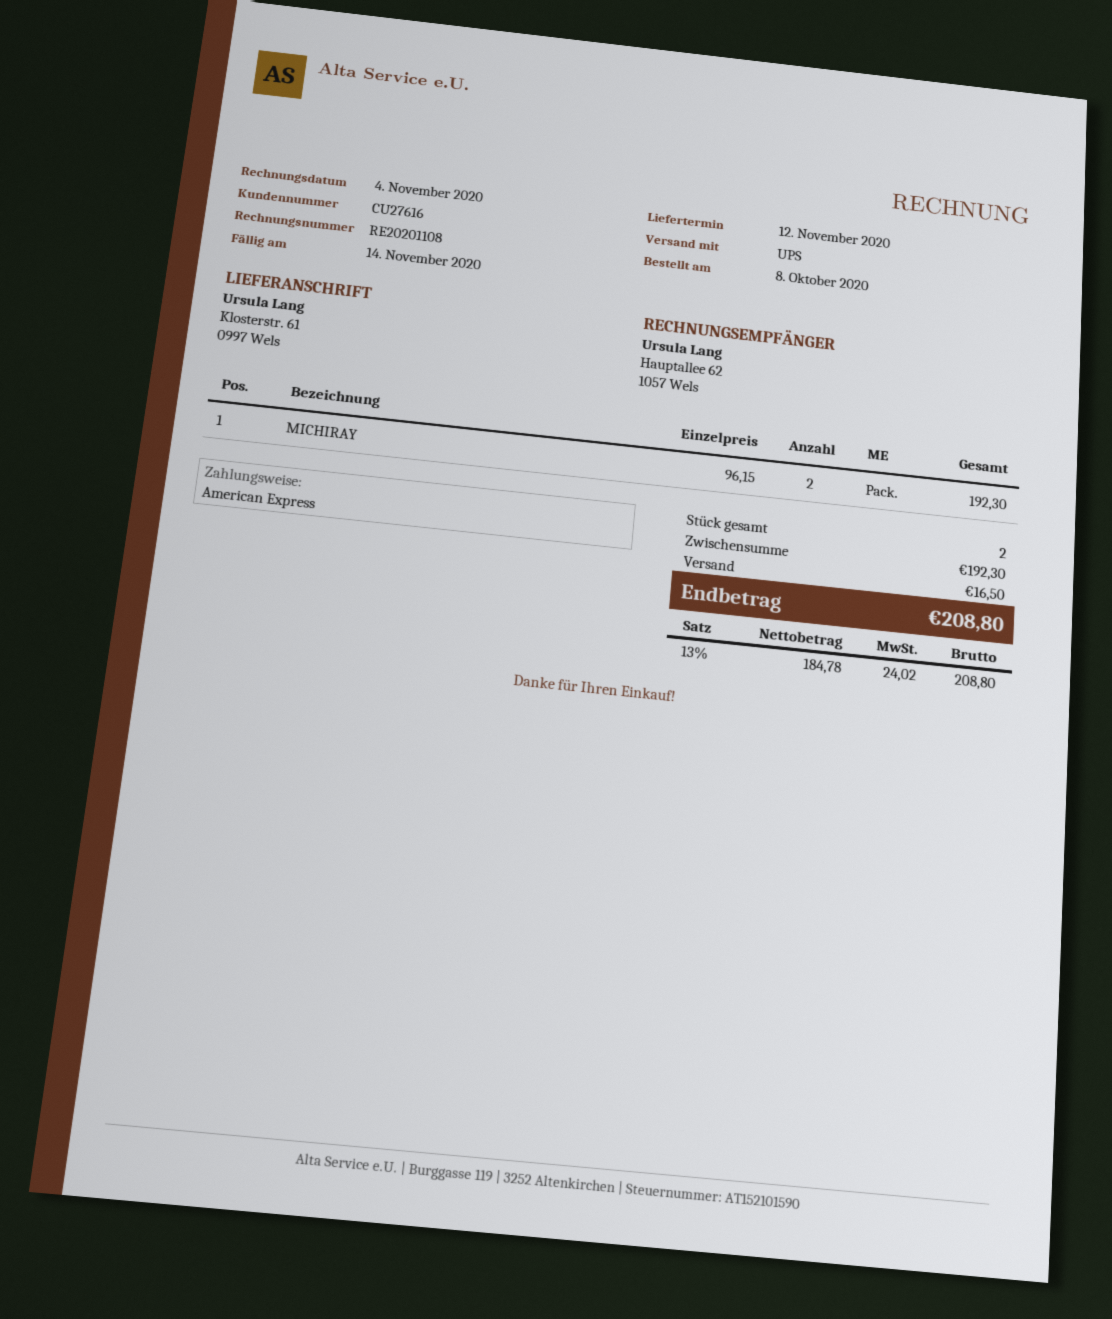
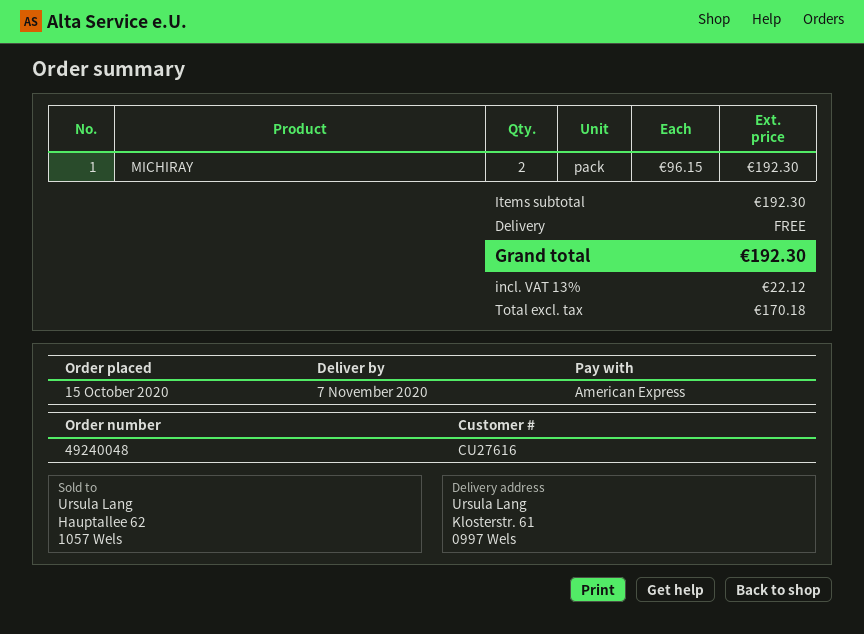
order date: 2020-10-08 -> 2020-10-15
delivery date: 2020-11-12 -> 2020-11-07
shipping: 16.50 -> 0.00
net: 184.78 -> 170.18
tax: 13% = 24.02 -> 13% = 22.12
total: 208.80 -> 192.30

